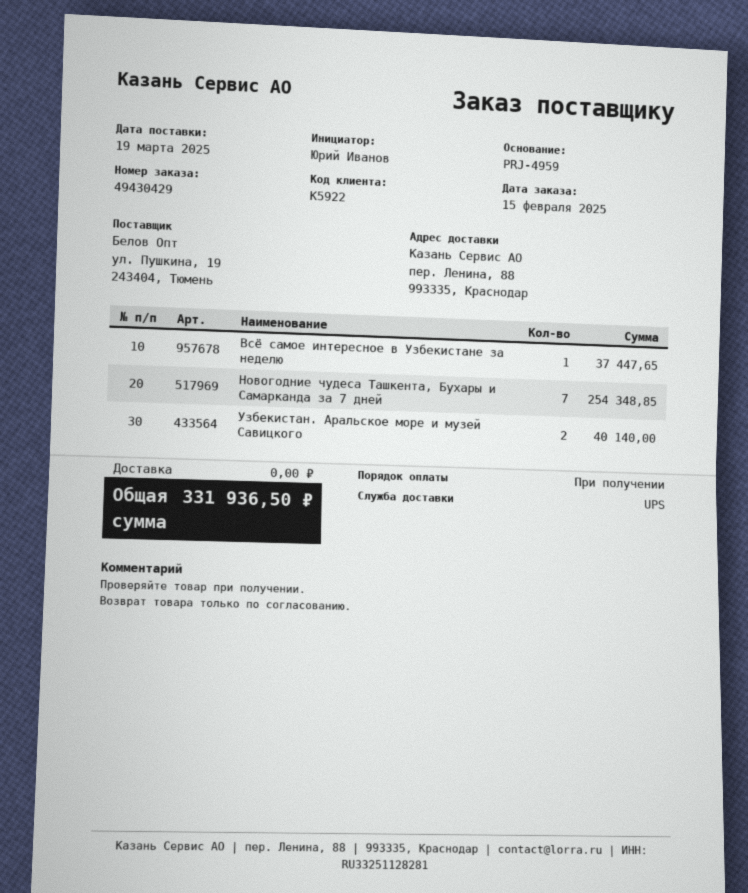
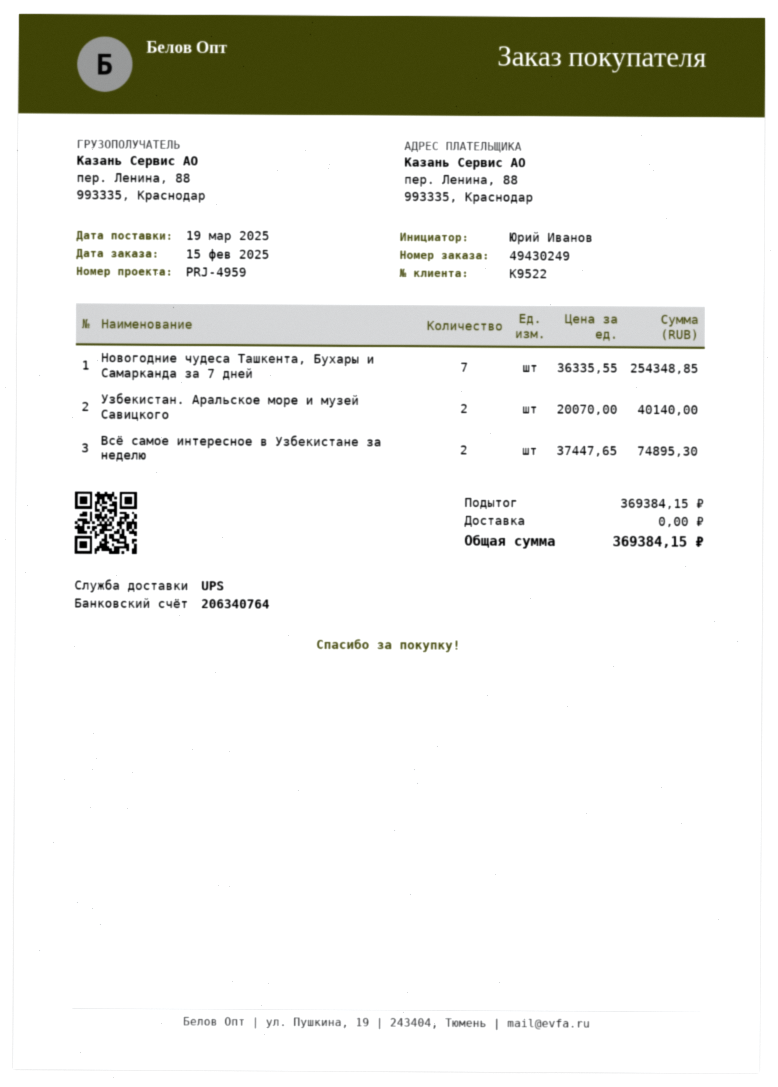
order number: 49430429 -> 49430249
customer number: K5922 -> K9522
Всё самое интересное в Узбекистане за неделю: 1 for 37447.65 -> 2 for 74895.30
total: 331936.50 -> 369384.15

